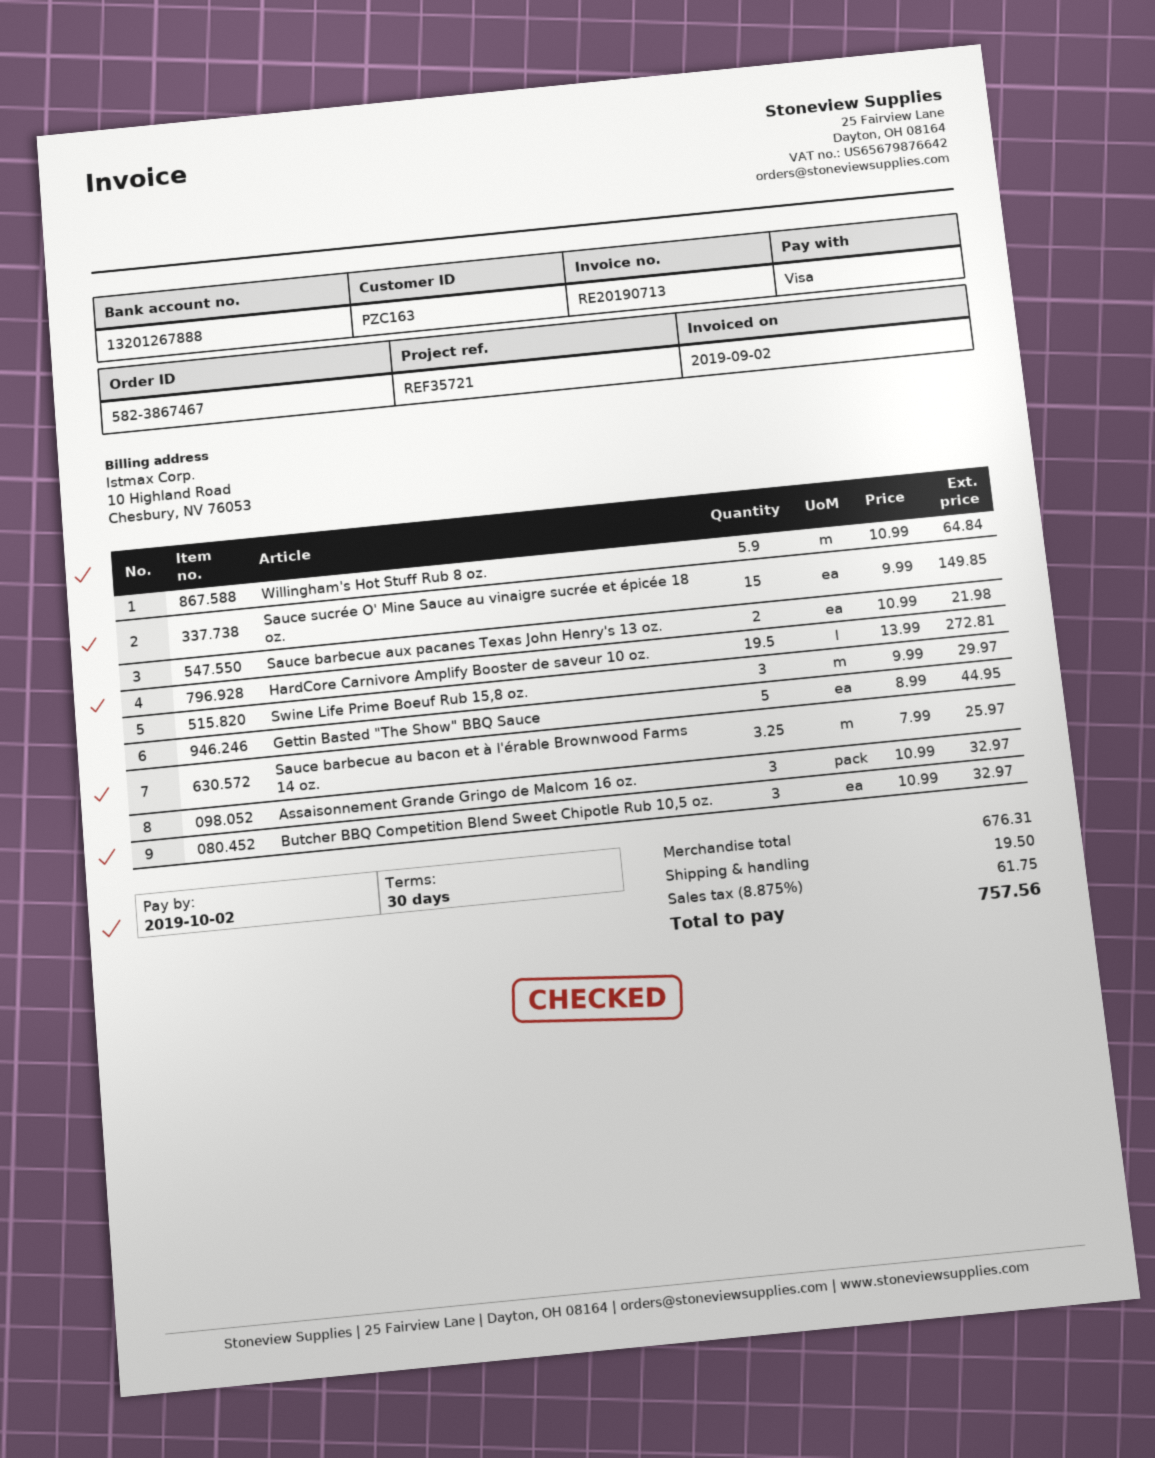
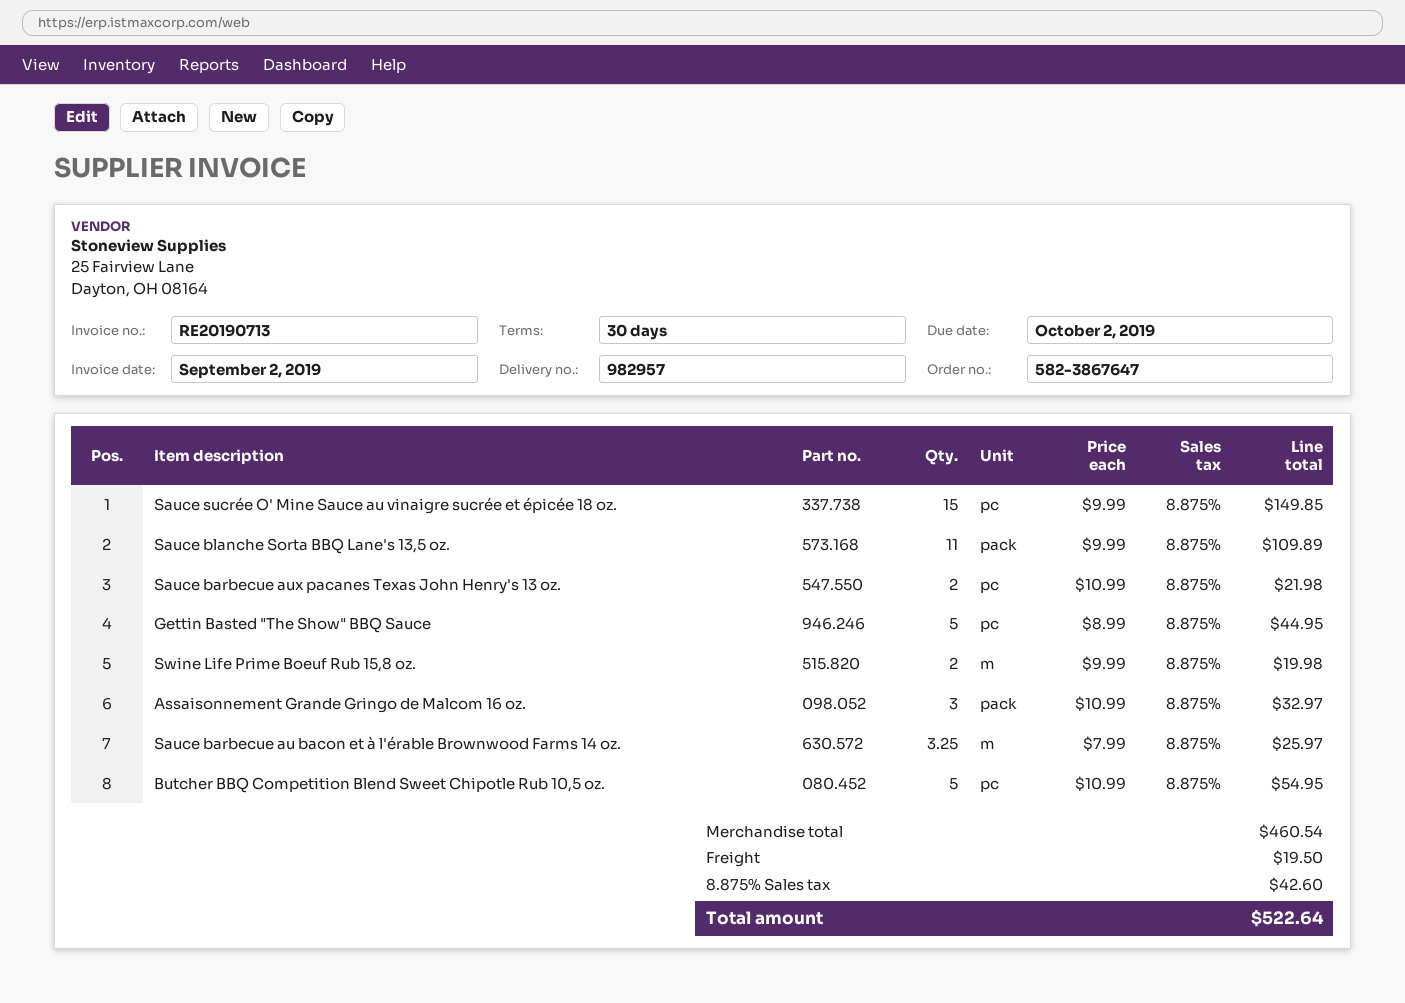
order number: 582-3867467 -> 582-3867647
Willingham's Hot Stuff Rub 8 oz.: 5.9 x 10.99 = 64.84 -> none
HardCore Carnivore Amplify Booster de saveur 10 oz.: 19.5 x 13.99 = 272.81 -> none
Swine Life Prime Boeuf Rub 15,8 oz.: 3 x 9.99 = 29.97 -> 2 x 9.99 = 19.98
Butcher BBQ Competition Blend Sweet Chipotle Rub 10,5 oz.: 3 x 10.99 = 32.97 -> 5 x 10.99 = 54.95
Sauce blanche Sorta BBQ Lane's 13,5 oz.: none -> 11 x 9.99 = 109.89
subtotal: 676.31 -> 460.54
tax: 8.875% = 61.75 -> 8.875% = 42.60
total: 757.56 -> 522.64

